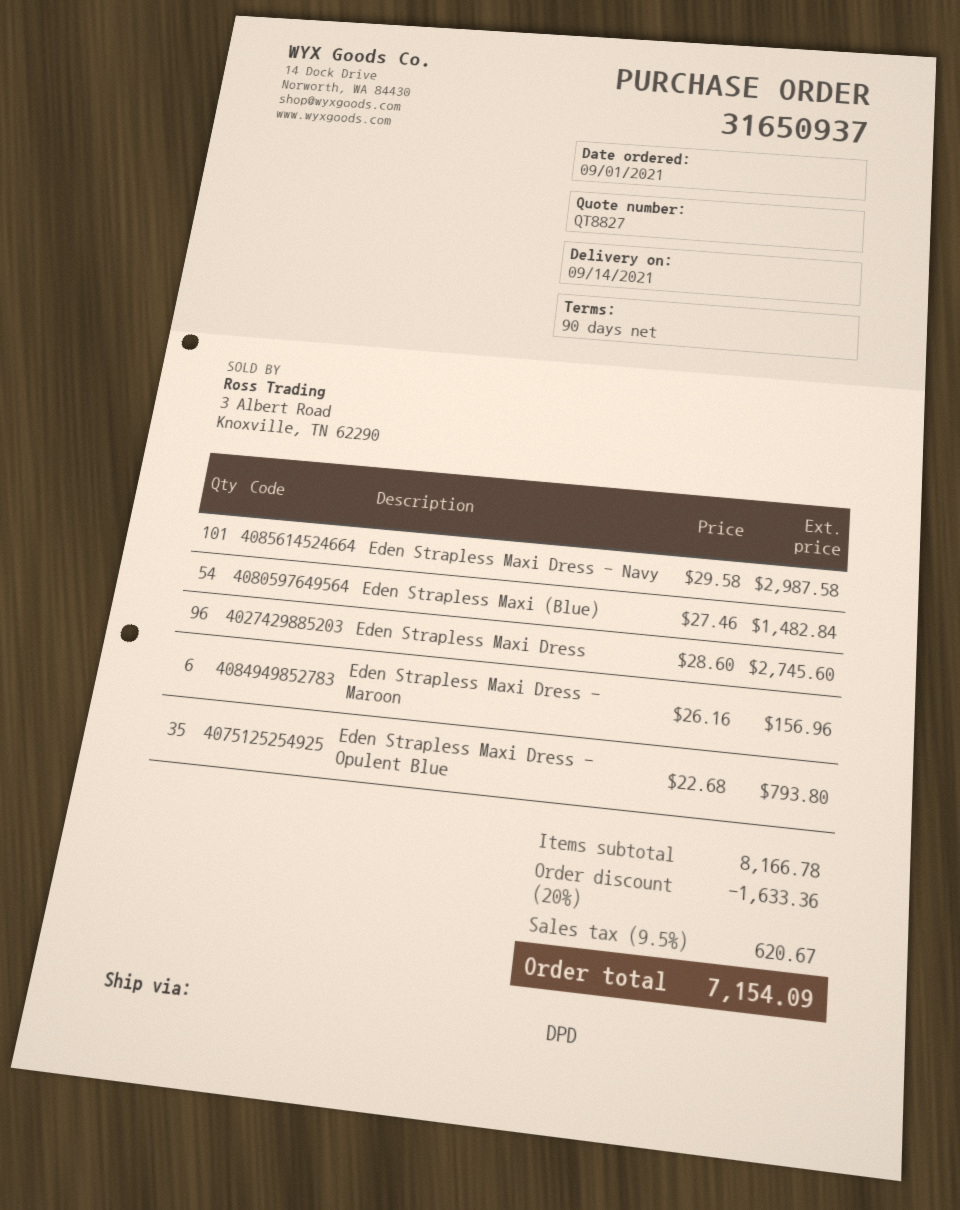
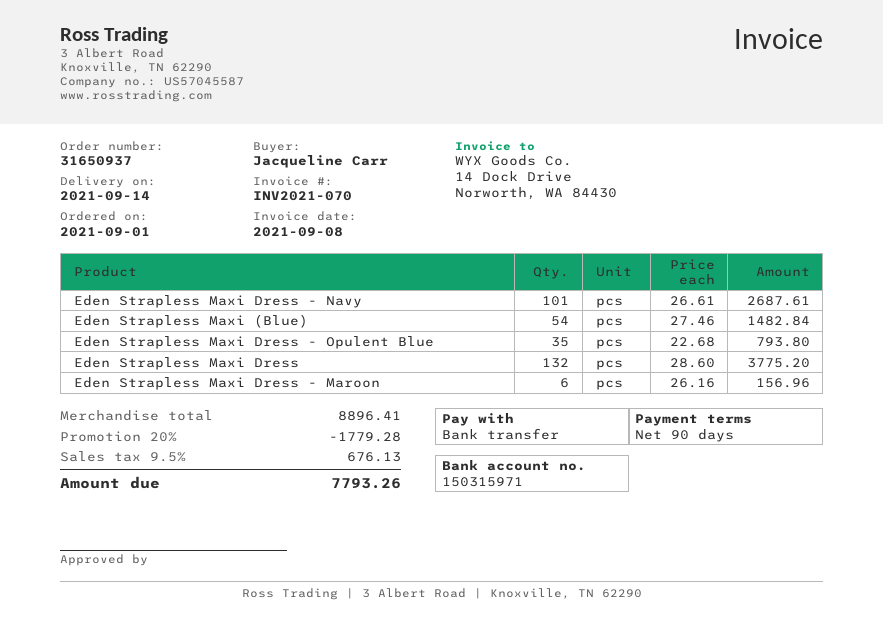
Eden Strapless Maxi Dress - Navy: 101 x 29.58 = 2987.58 -> 101 x 26.61 = 2687.61
Eden Strapless Maxi Dress: 96 x 28.60 = 2745.60 -> 132 x 28.60 = 3775.20
subtotal: 8166.78 -> 8896.41
discount: 20% = 1633.36 -> 20% = 1779.28
tax: 9.5% = 620.67 -> 9.5% = 676.13
total: 7154.09 -> 7793.26

